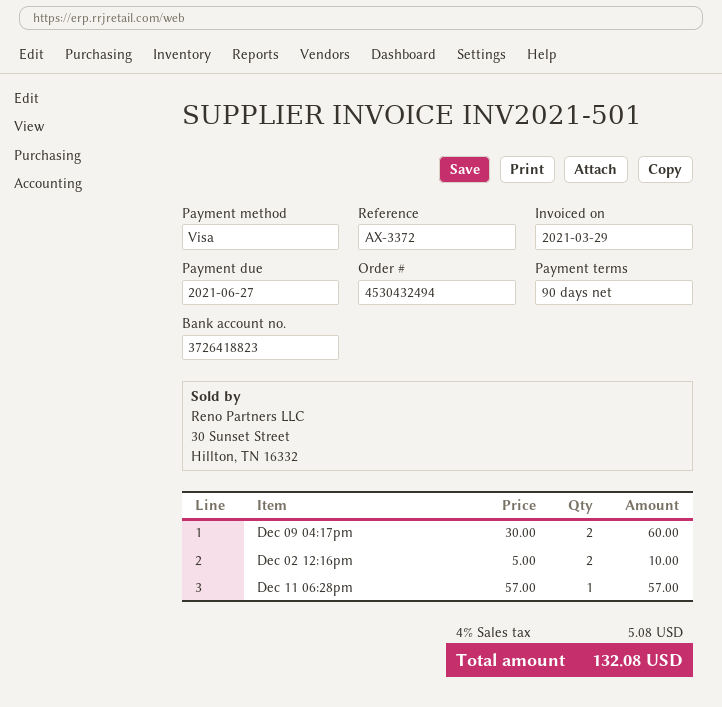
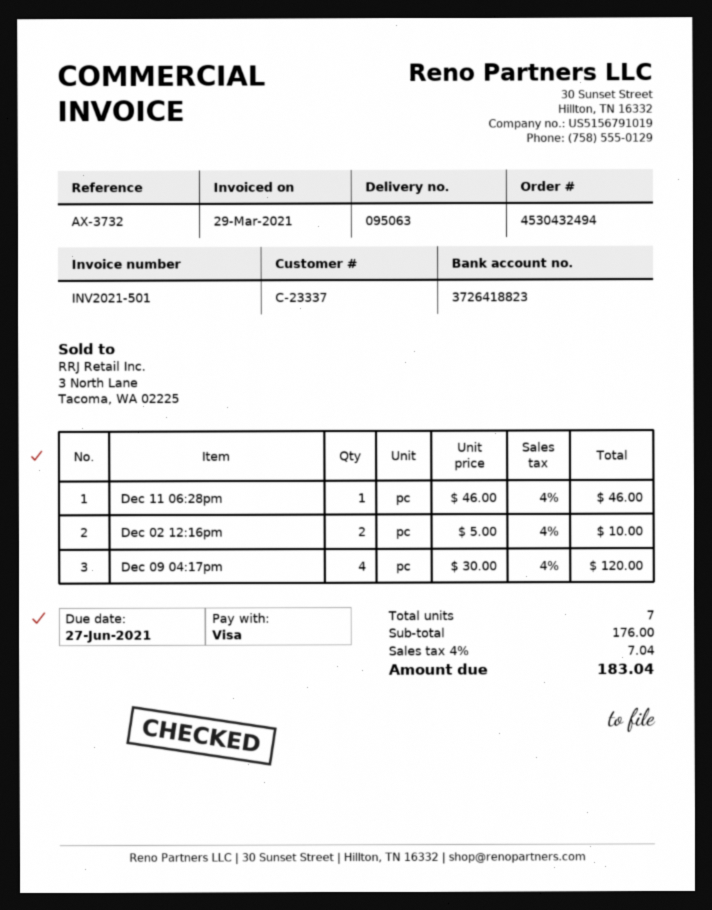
reference: AX-3372 -> AX-3732
Dec 09 04:17pm: 2 x 30.00 = 60.00 -> 4 x 30.00 = 120.00
Dec 11 06:28pm: 1 x 57.00 = 57.00 -> 1 x 46.00 = 46.00
tax: 4% = 5.08 -> 4% = 7.04
total: 132.08 -> 183.04

